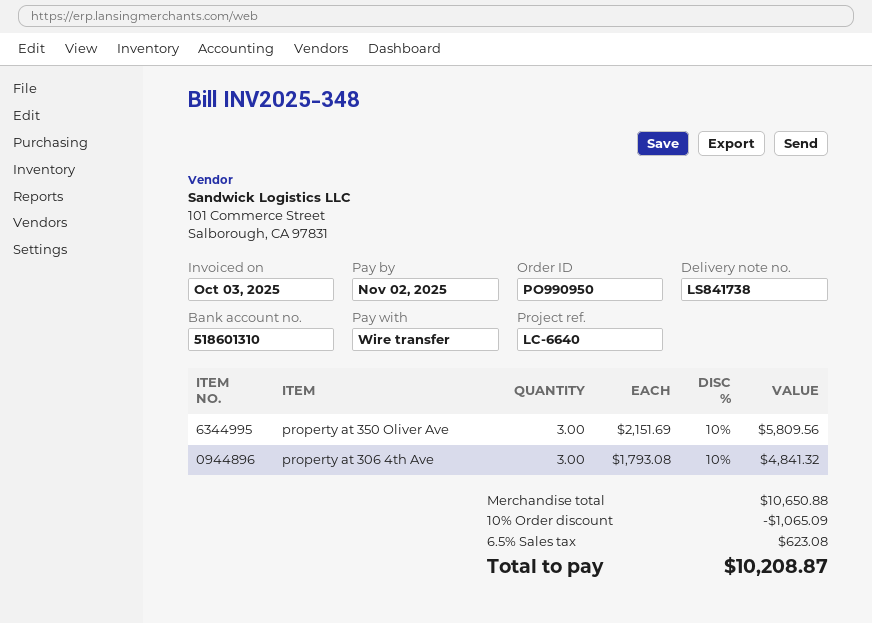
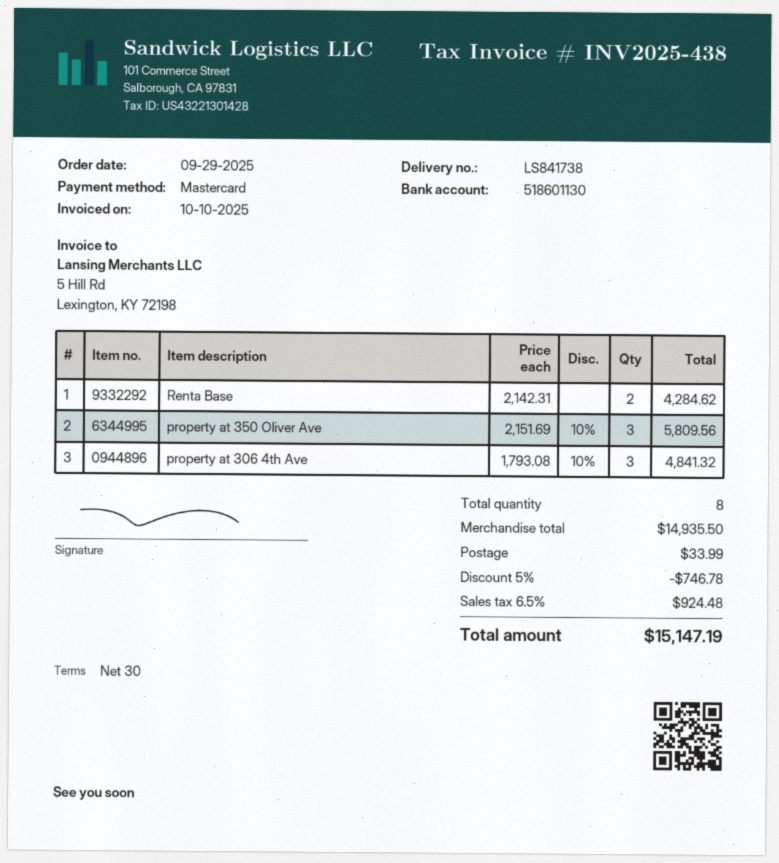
invoice number: INV2025-348 -> INV2025-438
invoice date: 2025-10-03 -> 2025-10-10
payment method: bank transfer -> Mastercard
bank account: 518601310 -> 518601130
Renta Base: none -> 2 x 2142.31 = 4284.62
subtotal: 10650.88 -> 14935.50
discount: 10% = 1065.09 -> 5% = 746.78
shipping: none -> 33.99
tax: 6.5% = 623.08 -> 6.5% = 924.48
total: 10208.87 -> 15147.19

